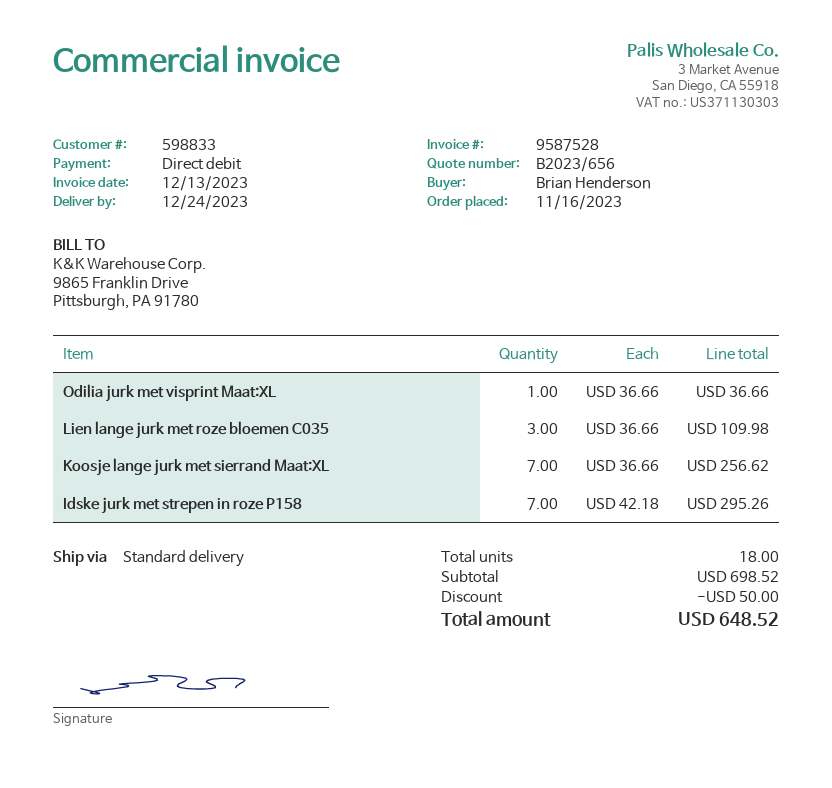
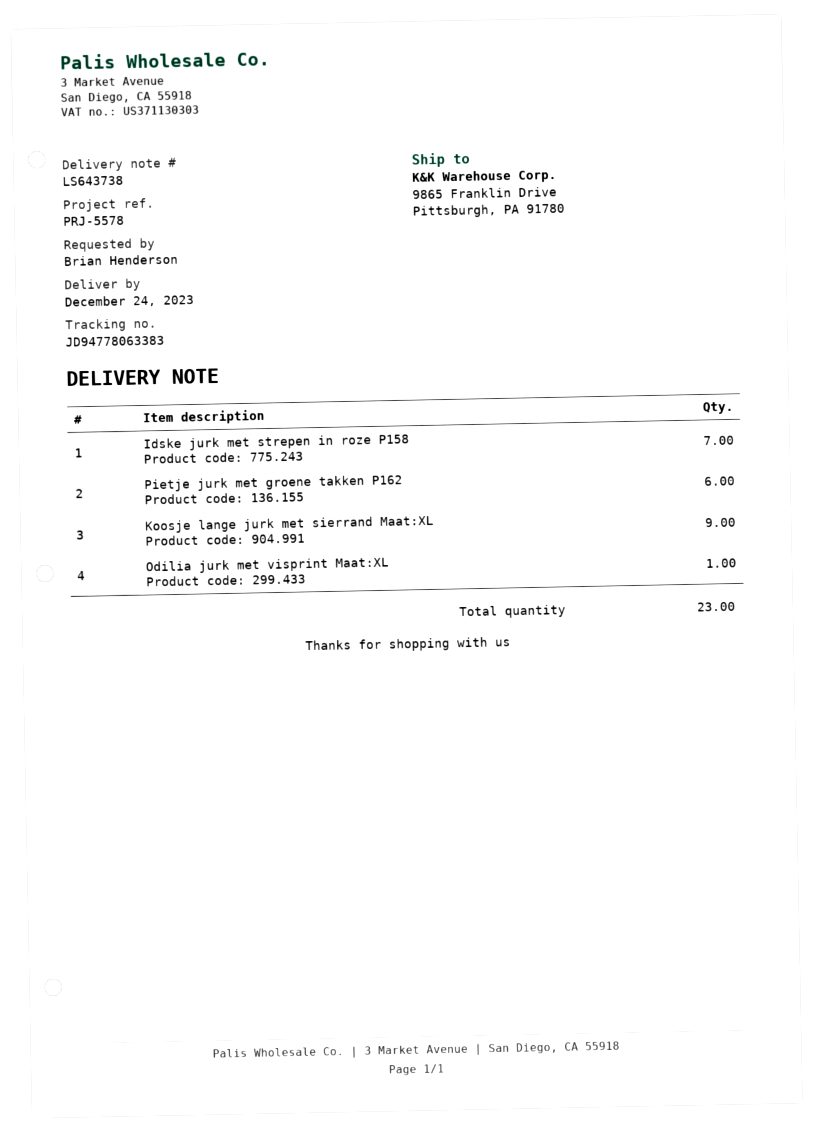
Lien lange jurk met roze bloemen C035: 3 -> none
Koosje lange jurk met sierrand Maat:XL: 7 -> 9
Pietje jurk met groene takken P162: none -> 6
total quantity: 18 -> 23

